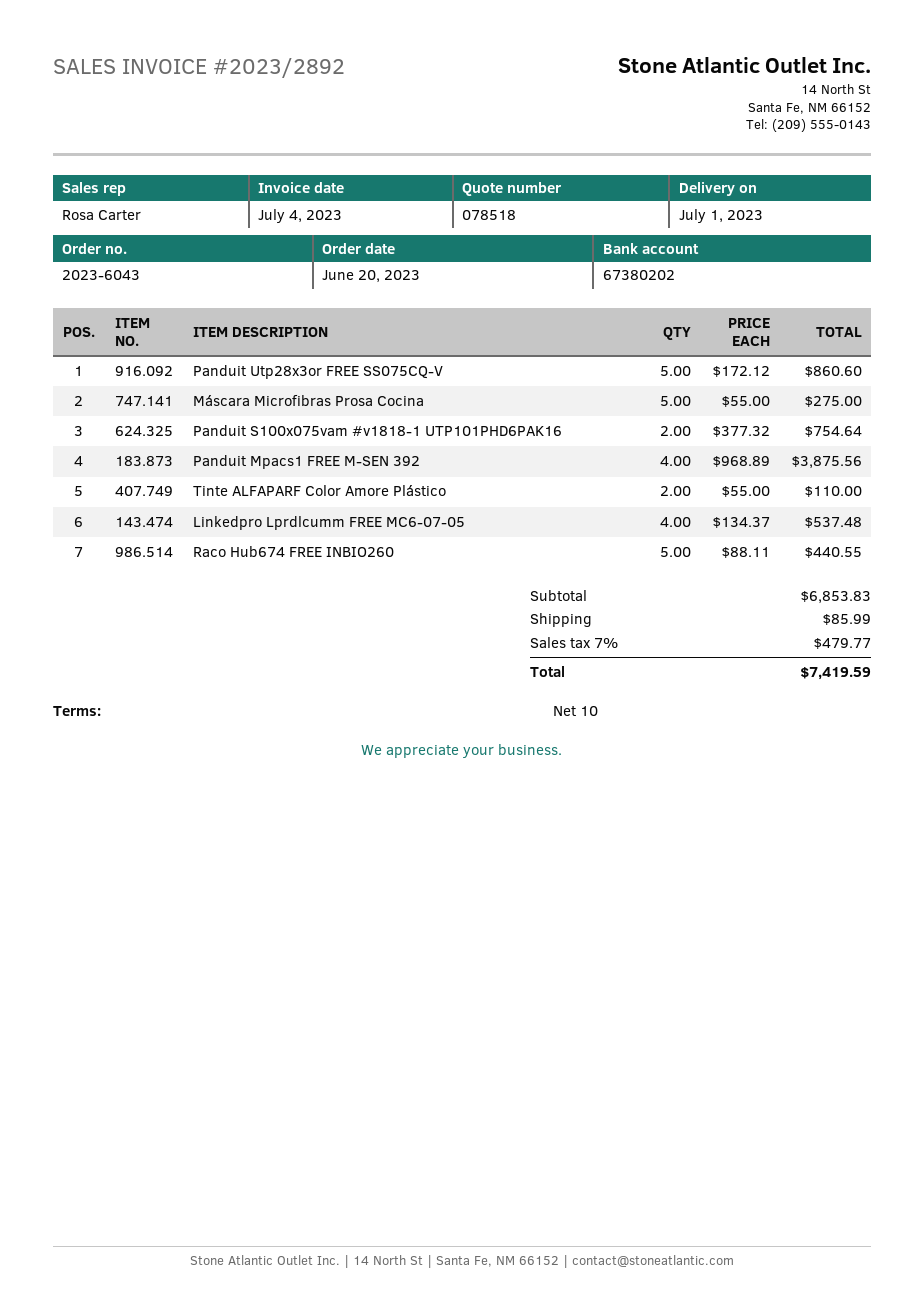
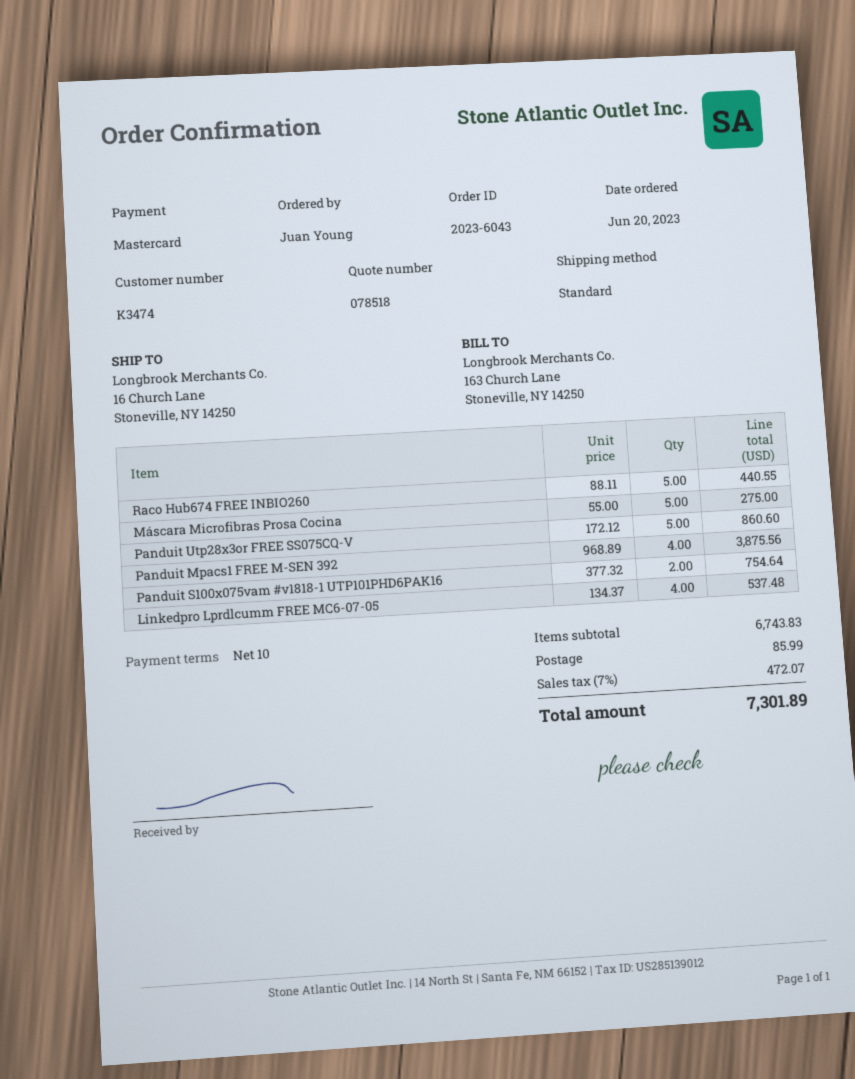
Tinte ALFAPARF Color Amore Plástico: 2 x 55.00 = 110.00 -> none
subtotal: 6853.83 -> 6743.83
tax: 7% = 479.77 -> 7% = 472.07
total: 7419.59 -> 7301.89

